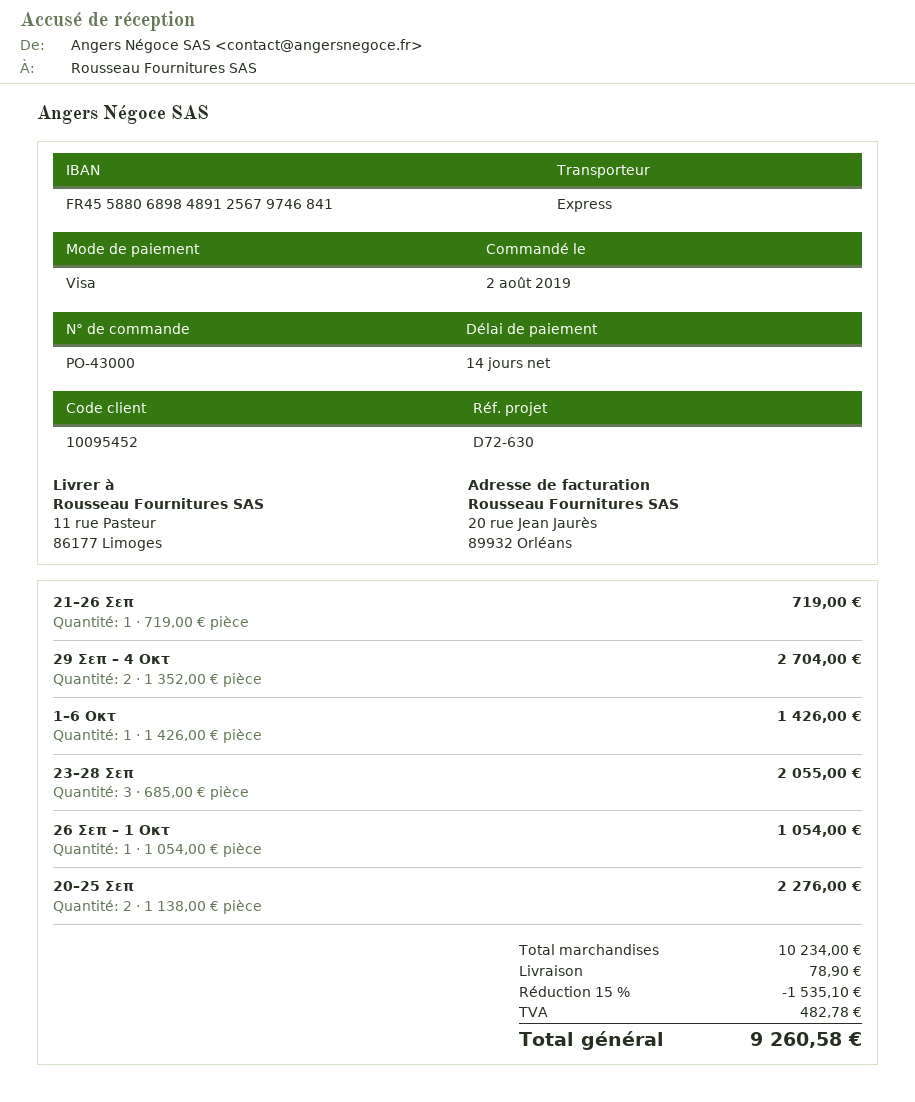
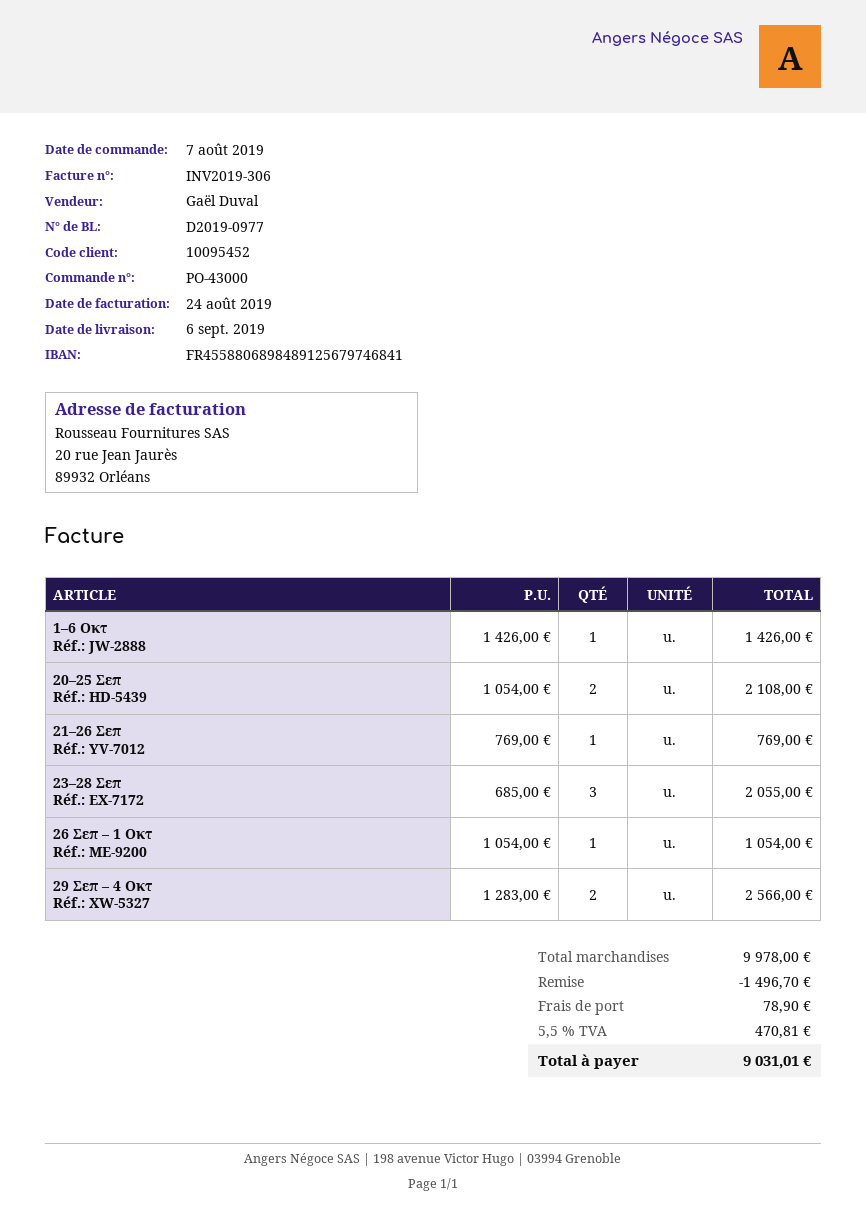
order date: 2019-08-02 -> 2019-08-07
21–26 Σεπ: 1 x 719.00 = 719.00 -> 1 x 769.00 = 769.00
29 Σεπ – 4 Οκτ: 2 x 1352.00 = 2704.00 -> 2 x 1283.00 = 2566.00
20–25 Σεπ: 2 x 1138.00 = 2276.00 -> 2 x 1054.00 = 2108.00
subtotal: 10234.00 -> 9978.00
discount: 1535.10 -> 1496.70
tax: 482.78 -> 470.81
total: 9260.58 -> 9031.01

